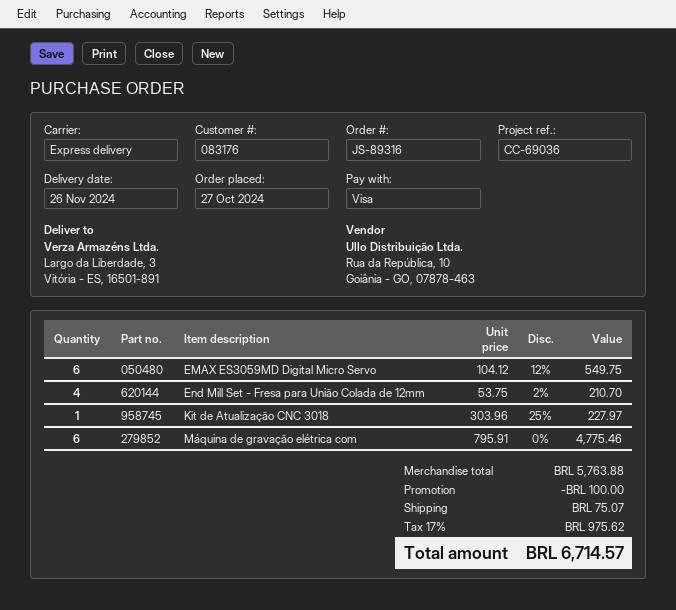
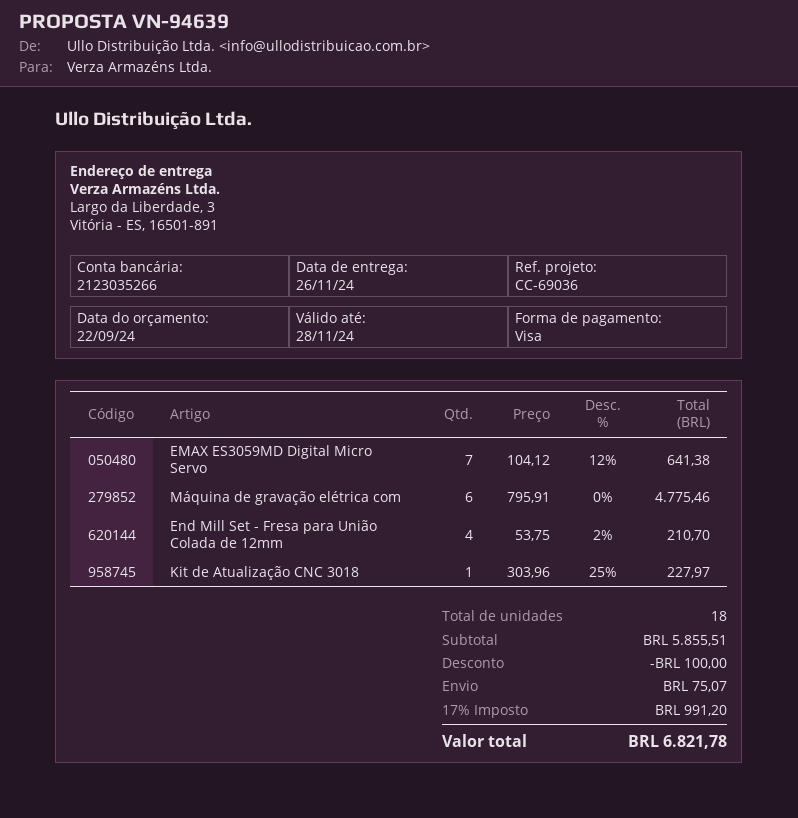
EMAX ES3059MD Digital Micro Servo: 6 x 104.12 - 12% = 549.75 -> 7 x 104.12 - 12% = 641.38
subtotal: 5763.88 -> 5855.51
tax: 17% = 975.62 -> 17% = 991.20
total: 6714.57 -> 6821.78

